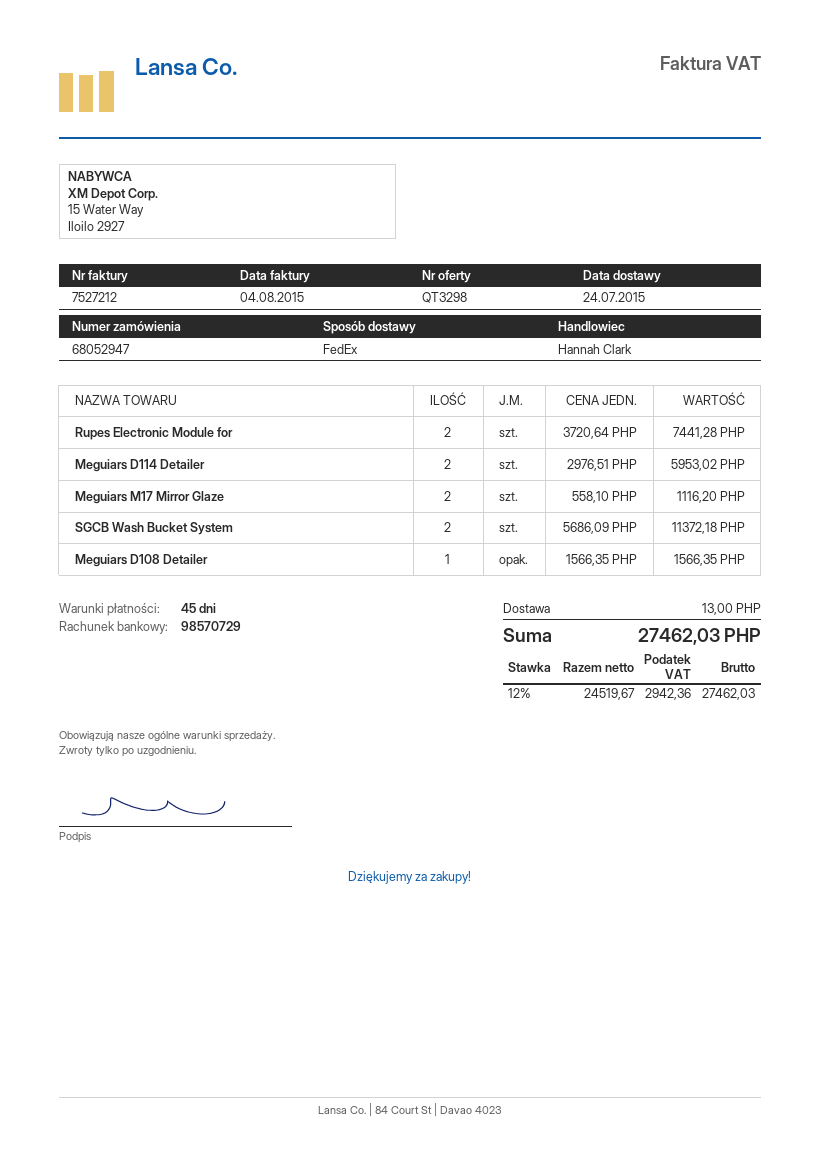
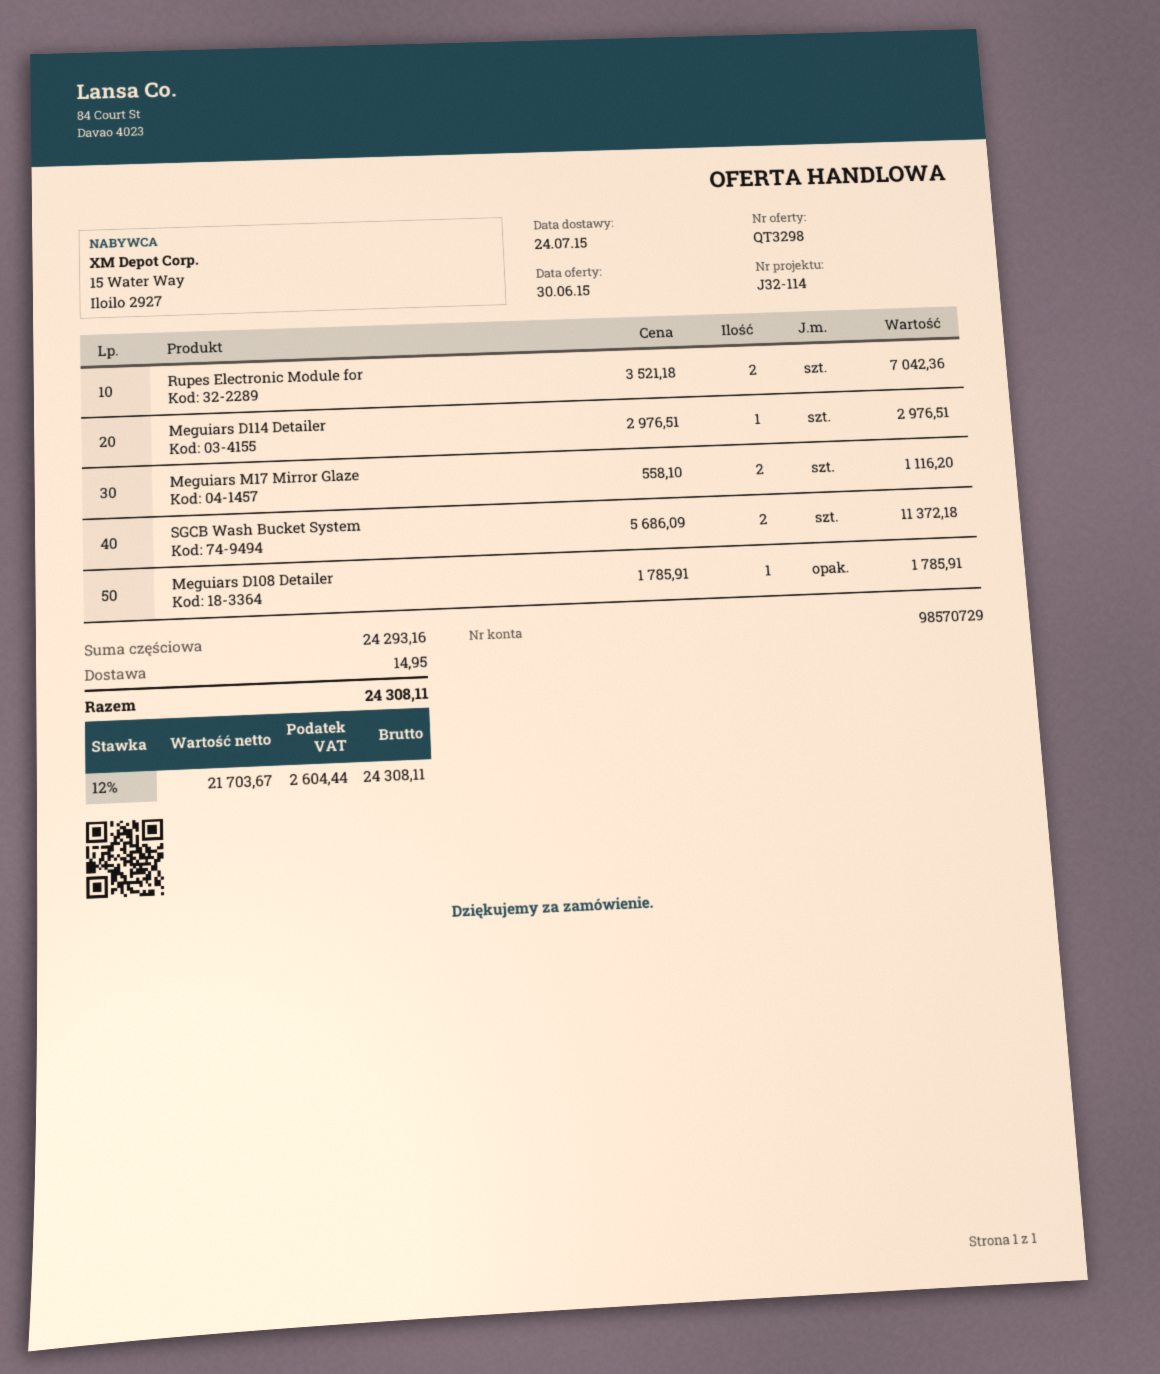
Rupes Electronic Module for: 2 x 3720.64 = 7441.28 -> 2 x 3521.18 = 7042.36
Meguiars D114 Detailer: 2 x 2976.51 = 5953.02 -> 1 x 2976.51 = 2976.51
Meguiars D108 Detailer: 1 x 1566.35 = 1566.35 -> 1 x 1785.91 = 1785.91
shipping: 13.00 -> 14.95
net: 24519.67 -> 21703.67
tax: 12% = 2942.36 -> 12% = 2604.44
total: 27462.03 -> 24308.11

